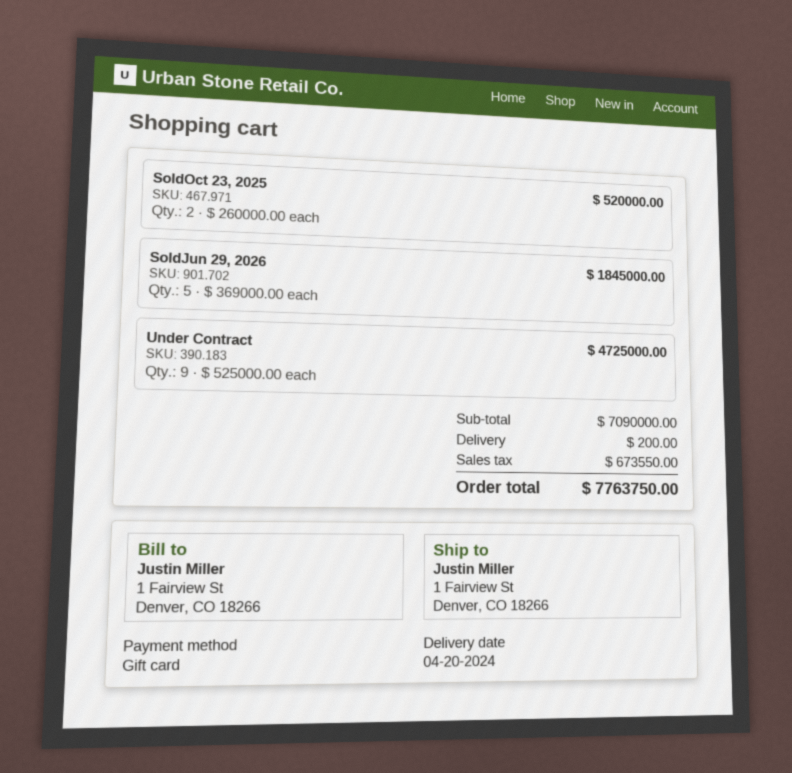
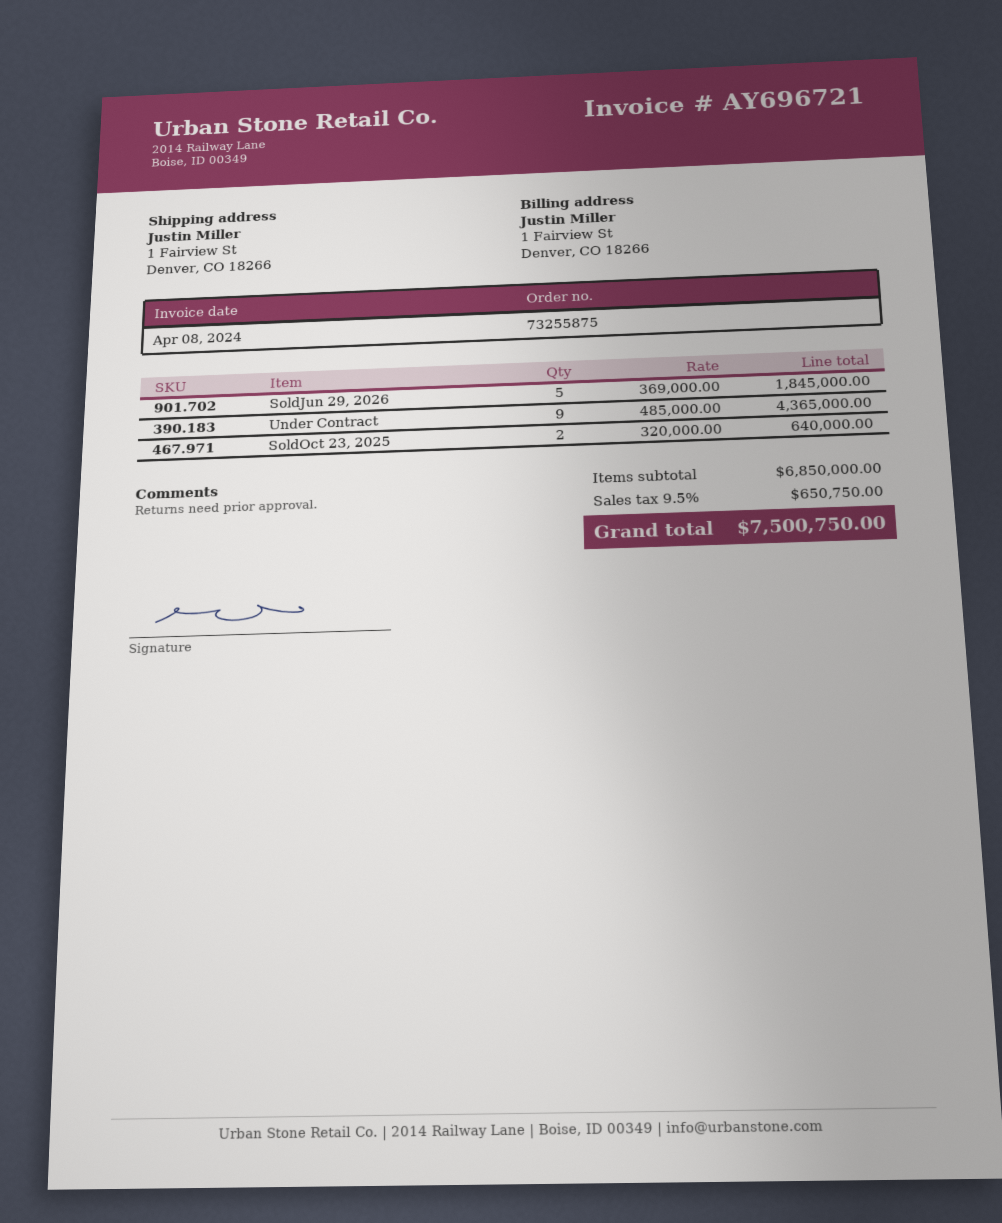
SoldOct 23, 2025: 2 x 260000.00 = 520000.00 -> 2 x 320000.00 = 640000.00
Under Contract: 9 x 525000.00 = 4725000.00 -> 9 x 485000.00 = 4365000.00
subtotal: 7090000.00 -> 6850000.00
shipping: 200.00 -> none
tax: 673550.00 -> 650750.00
total: 7763750.00 -> 7500750.00

